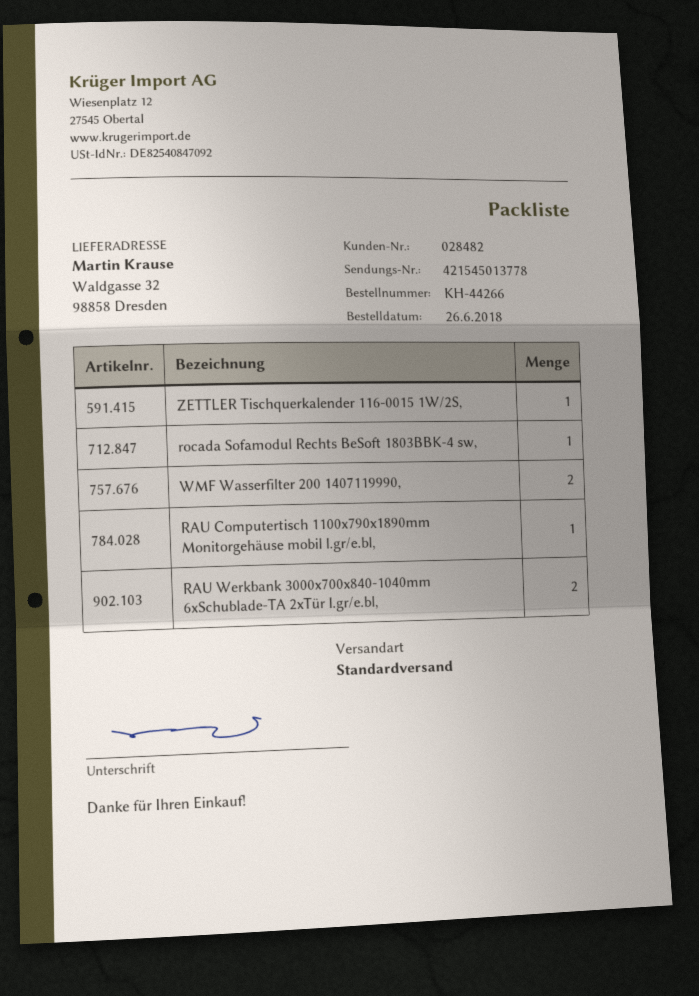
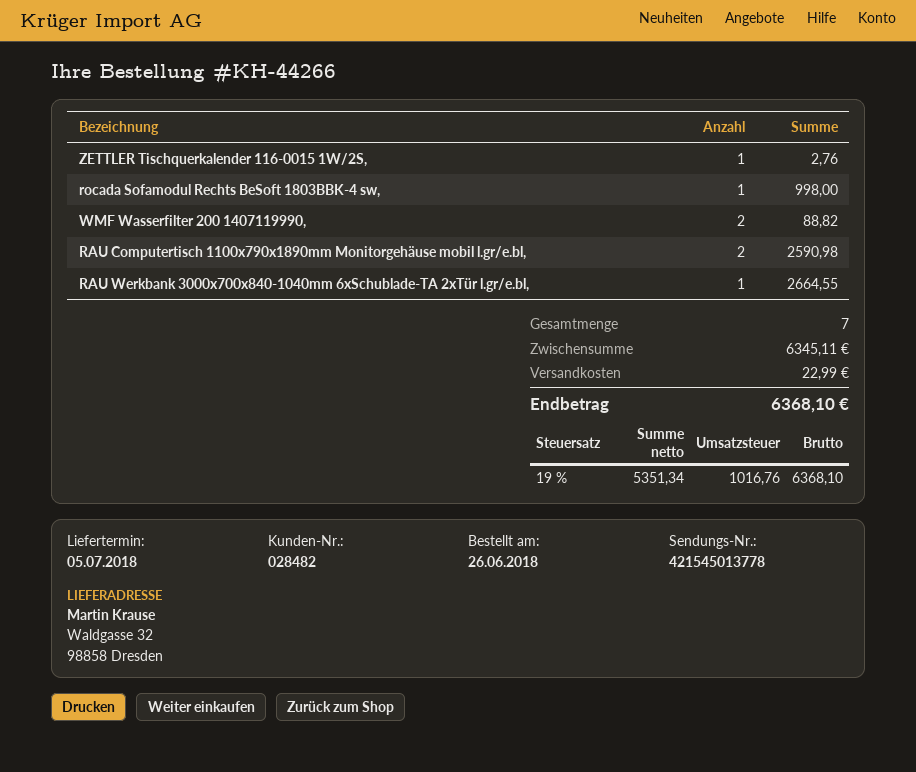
RAU Computertisch 1100x790x1890mm Monitorgehäuse mobil l.gr/e.bl,: 1 -> 2
RAU Werkbank 3000x700x840-1040mm 6xSchublade-TA 2xTür l.gr/e.bl,: 2 -> 1

